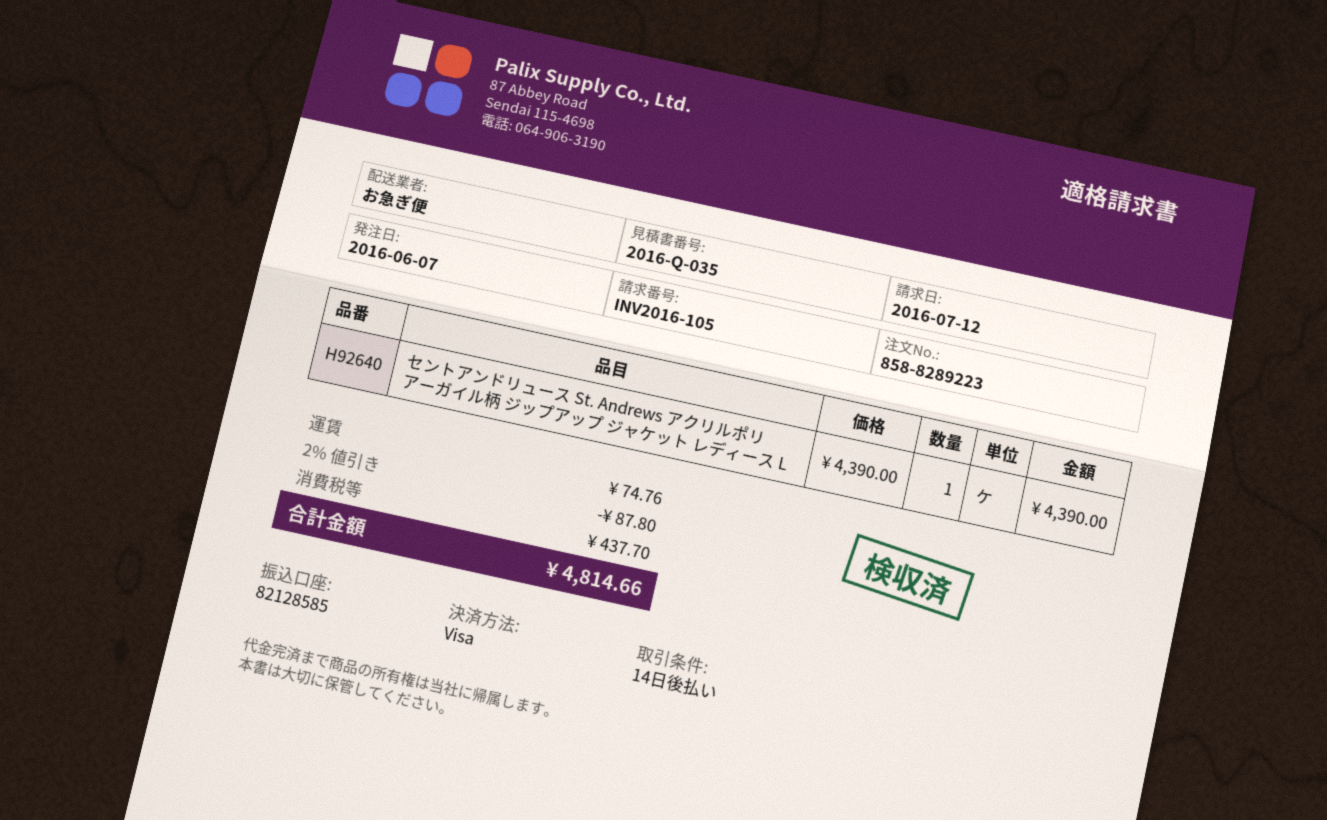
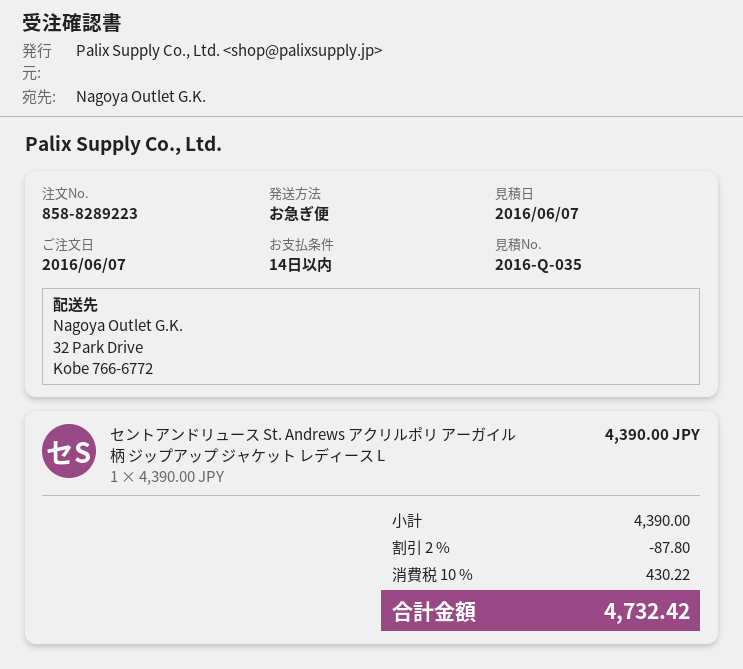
shipping: 74.76 -> none
tax: 437.70 -> 430.22
total: 4814.66 -> 4732.42

